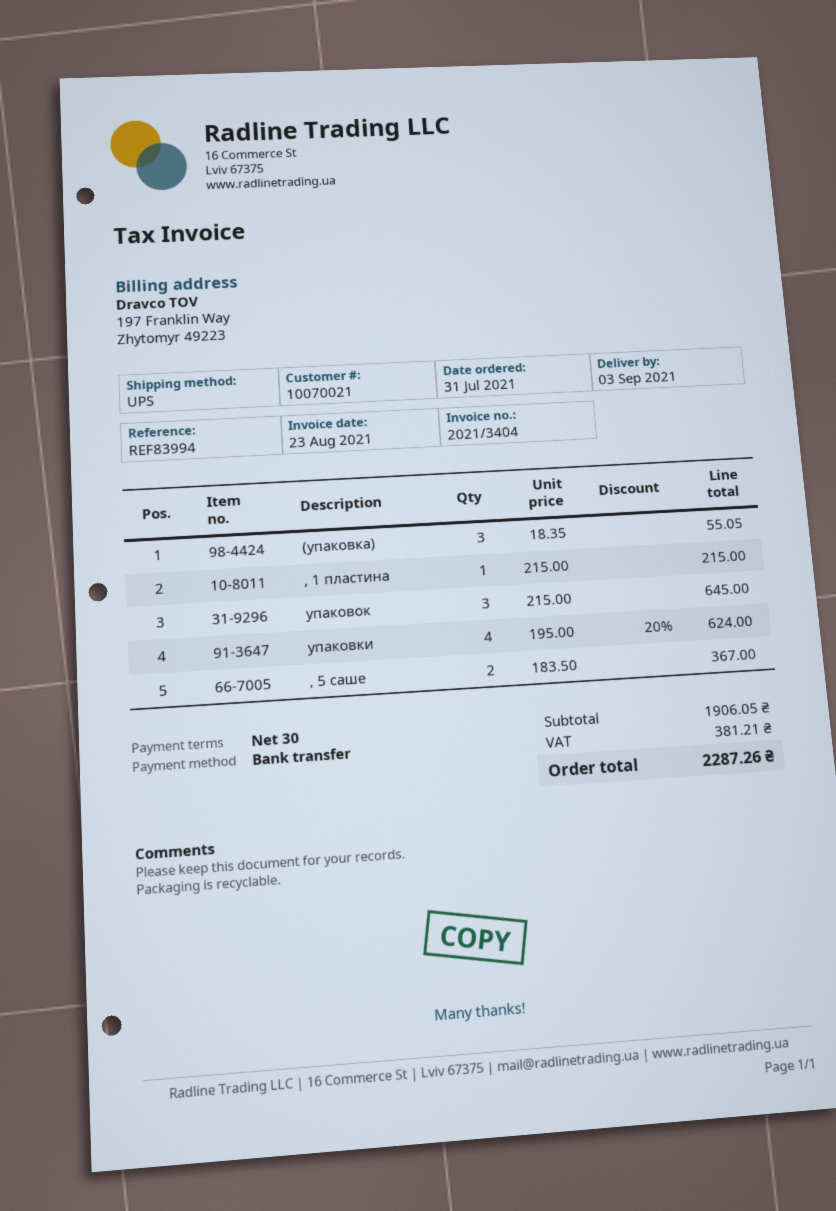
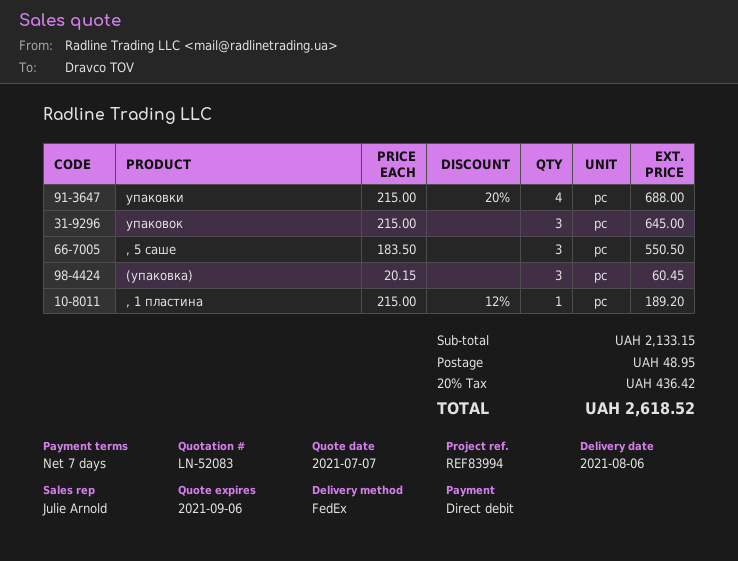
delivery date: 2021-09-03 -> 2021-08-06
payment terms: 30 days -> 7 days
payment method: bank transfer -> direct debit
shipping method: UPS -> FedEx
(упаковка): 3 x 18.35 = 55.05 -> 3 x 20.15 = 60.45
, 1 пластина: 1 x 215.00 = 215.00 -> 1 x 215.00 - 12% = 189.20
упаковки: 4 x 195.00 - 20% = 624.00 -> 4 x 215.00 - 20% = 688.00
, 5 саше: 2 x 183.50 = 367.00 -> 3 x 183.50 = 550.50
subtotal: 1906.05 -> 2133.15
shipping: none -> 48.95
tax: 381.21 -> 436.42
total: 2287.26 -> 2618.52

